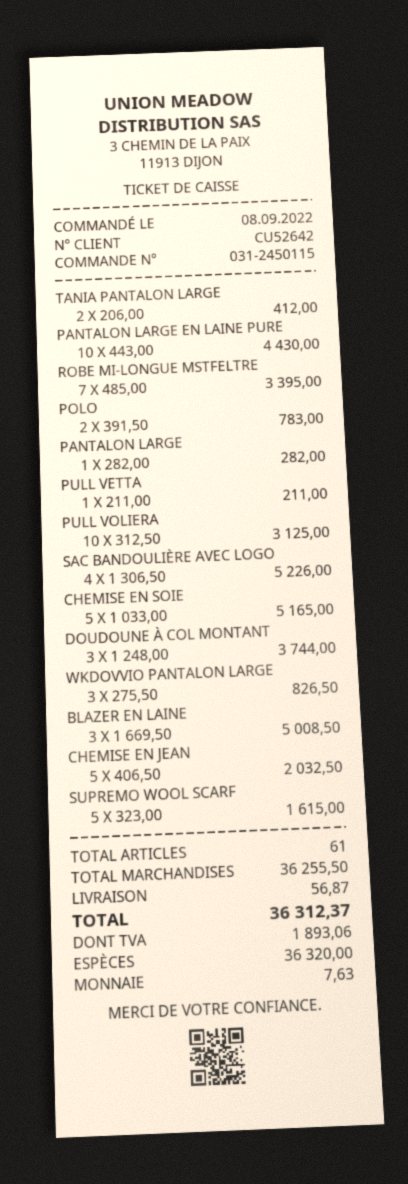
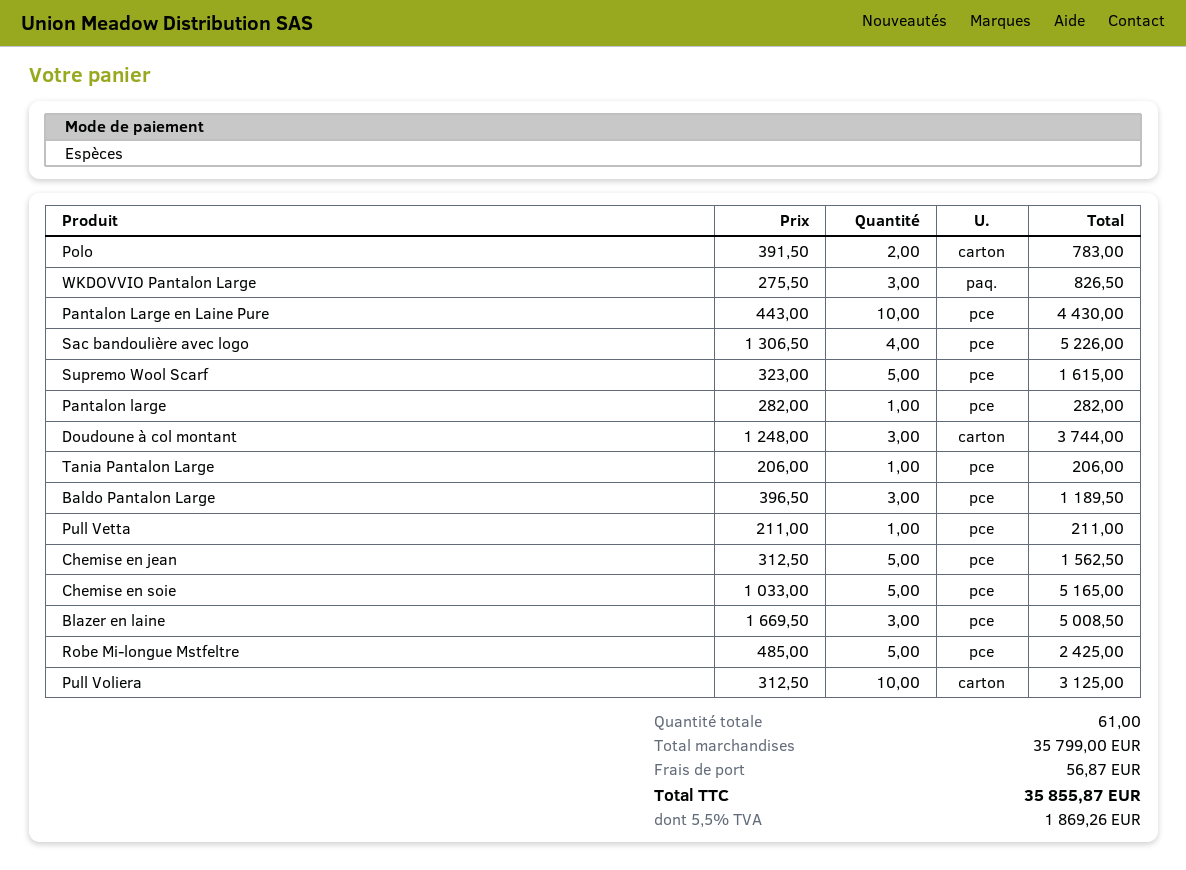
TANIA PANTALON LARGE: 2 x 206.00 = 412.00 -> 1 x 206.00 = 206.00
ROBE MI-LONGUE MSTFELTRE: 7 x 485.00 = 3395.00 -> 5 x 485.00 = 2425.00
CHEMISE EN JEAN: 5 x 406.50 = 2032.50 -> 5 x 312.50 = 1562.50
Baldo Pantalon Large: none -> 3 x 396.50 = 1189.50
subtotal: 36255.50 -> 35799.00
tax: 1893.06 -> 1869.26
total: 36312.37 -> 35855.87

